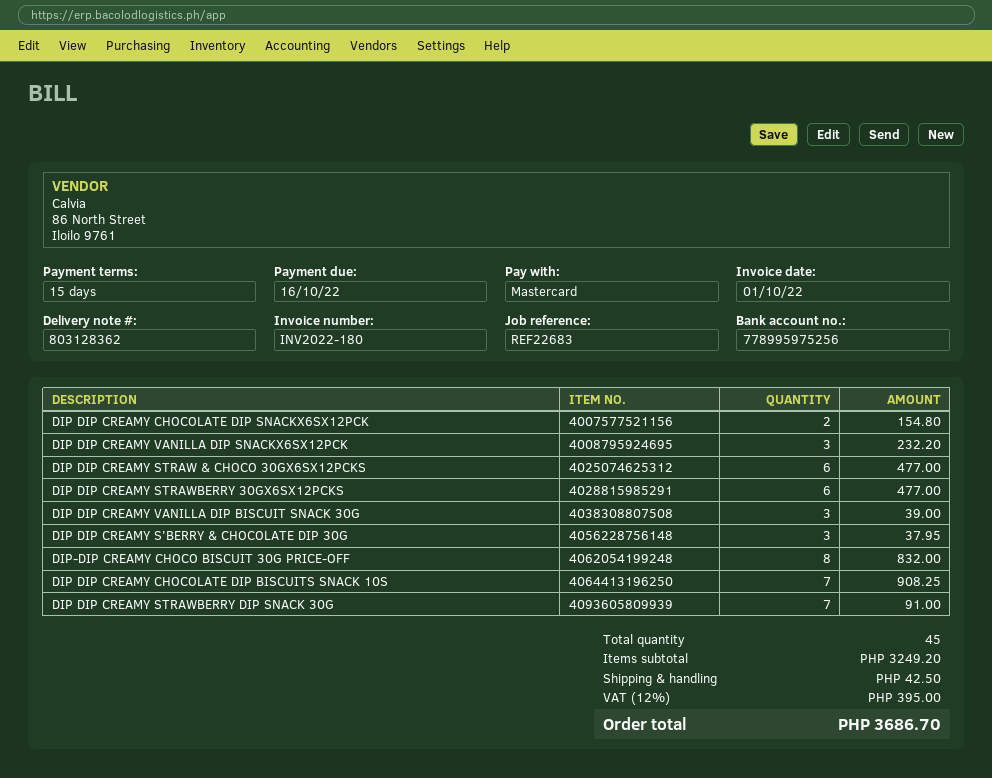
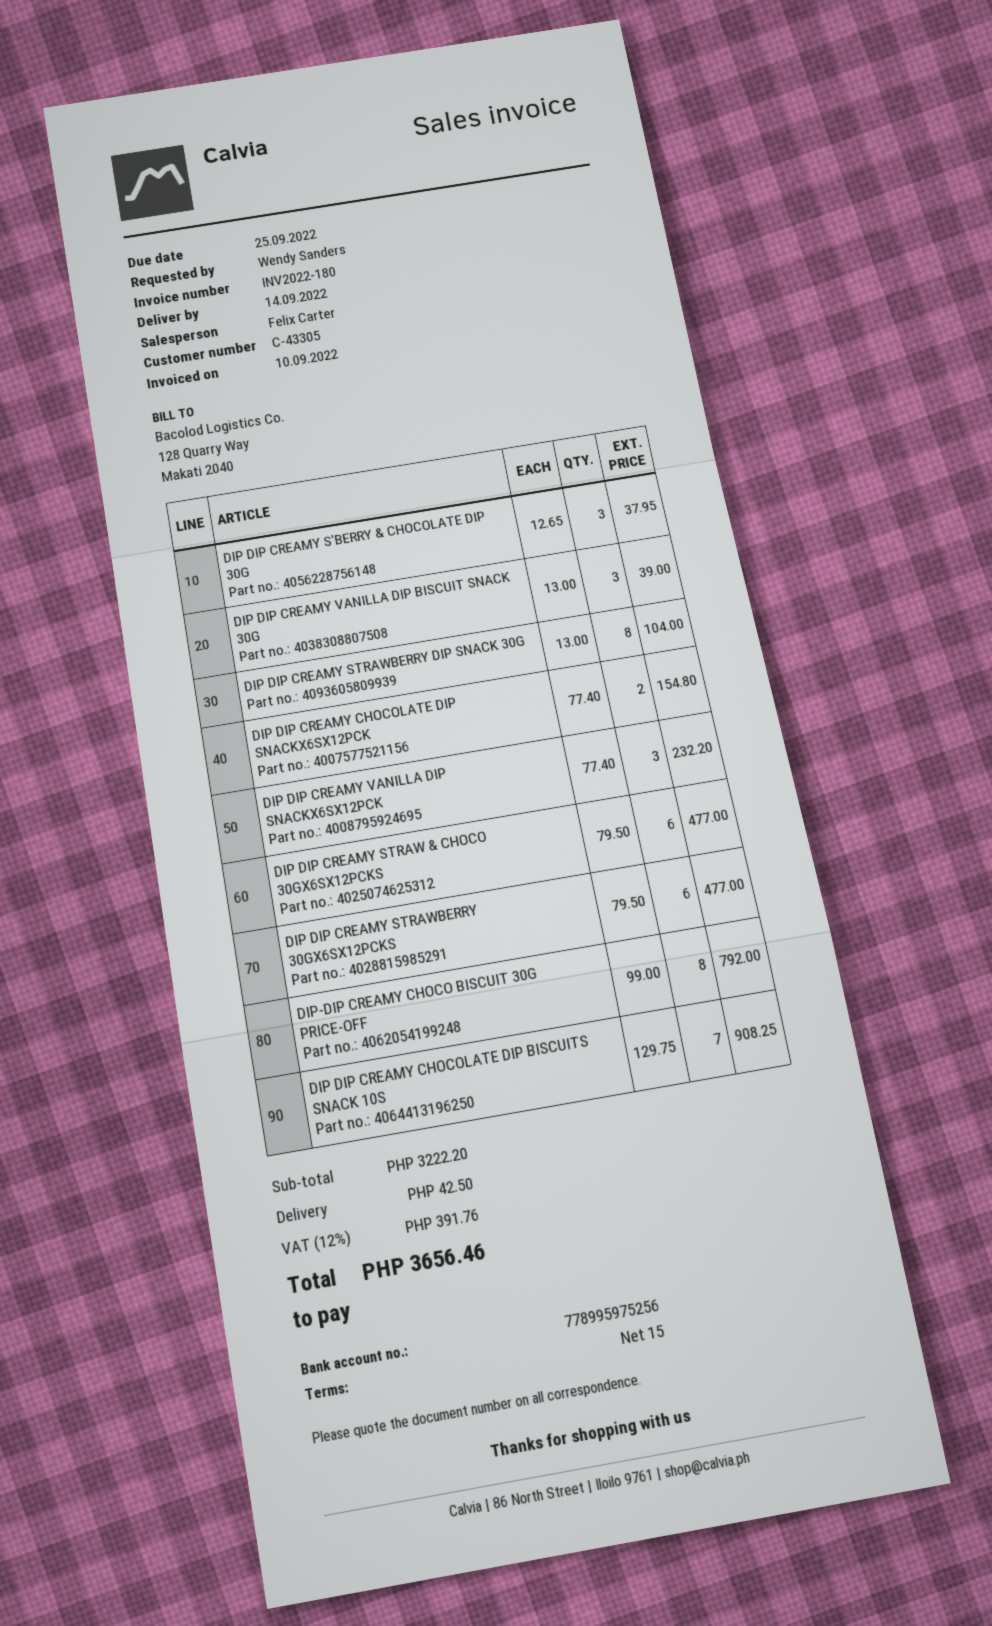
invoice date: 2022-10-01 -> 2022-09-10
due date: 2022-10-16 -> 2022-09-25
DIP-DIP CREAMY CHOCO BISCUIT 30G PRICE-OFF: 8 for 832.00 -> 8 for 792.00
DIP DIP CREAMY STRAWBERRY DIP SNACK 30G: 7 for 91.00 -> 8 for 104.00
subtotal: 3249.20 -> 3222.20
tax: 12% = 395.00 -> 12% = 391.76
total: 3686.70 -> 3656.46

